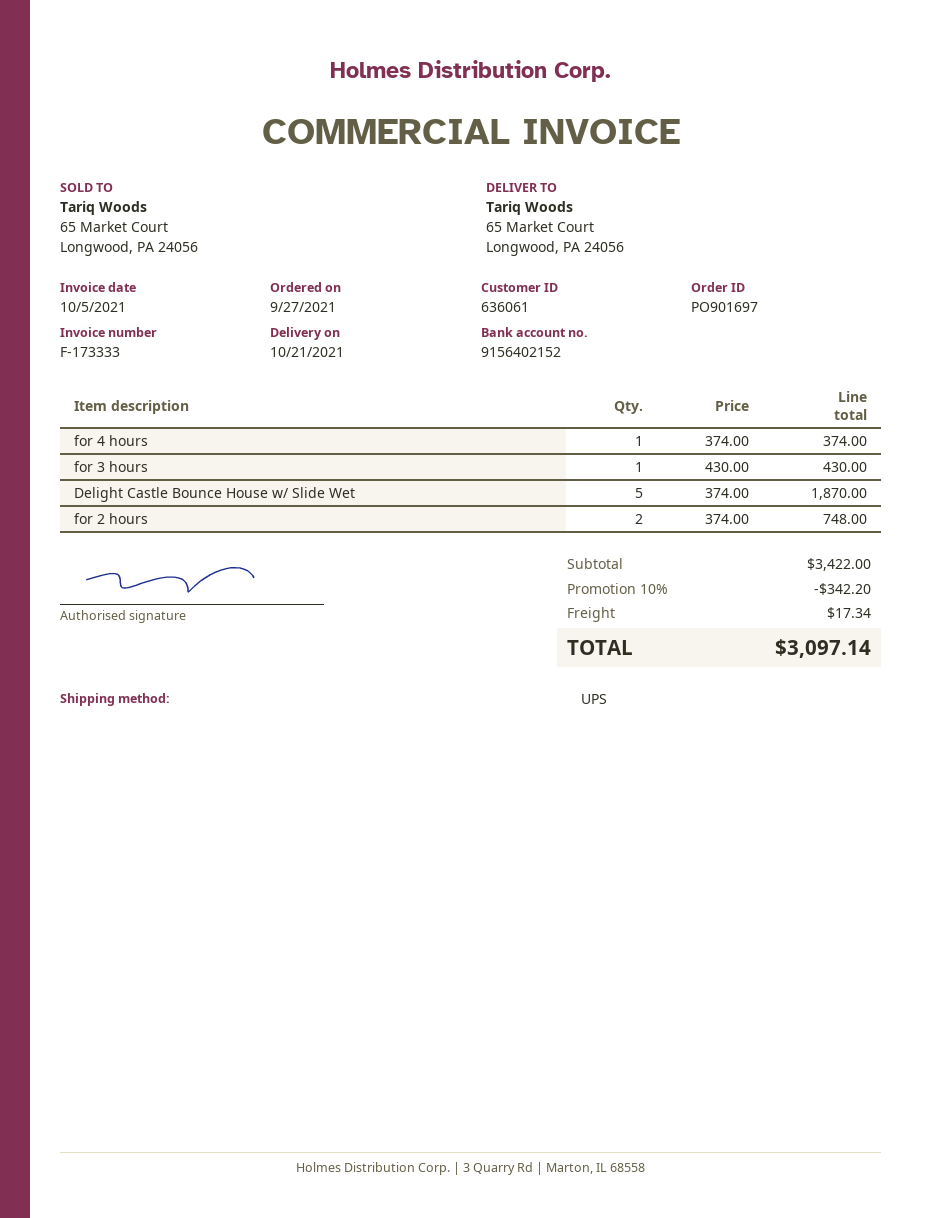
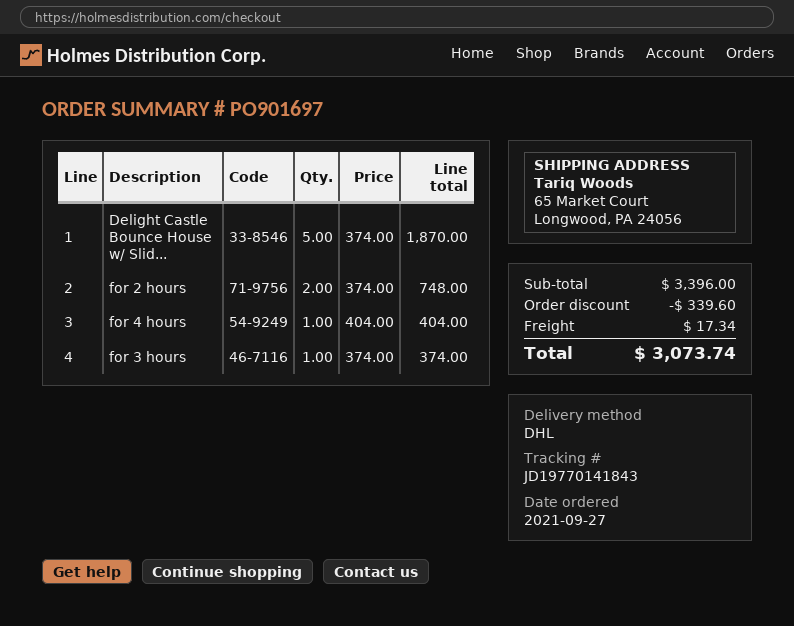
shipping method: UPS -> DHL
for 4 hours: 1 x 374.00 = 374.00 -> 1 x 404.00 = 404.00
for 3 hours: 1 x 430.00 = 430.00 -> 1 x 374.00 = 374.00
subtotal: 3422.00 -> 3396.00
discount: 342.20 -> 339.60
total: 3097.14 -> 3073.74

